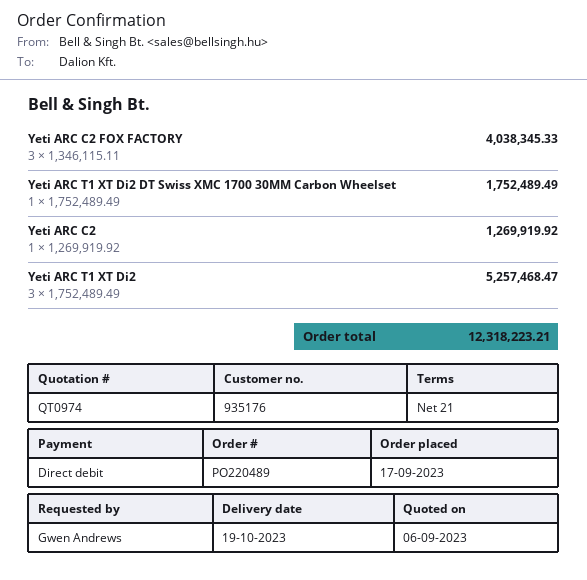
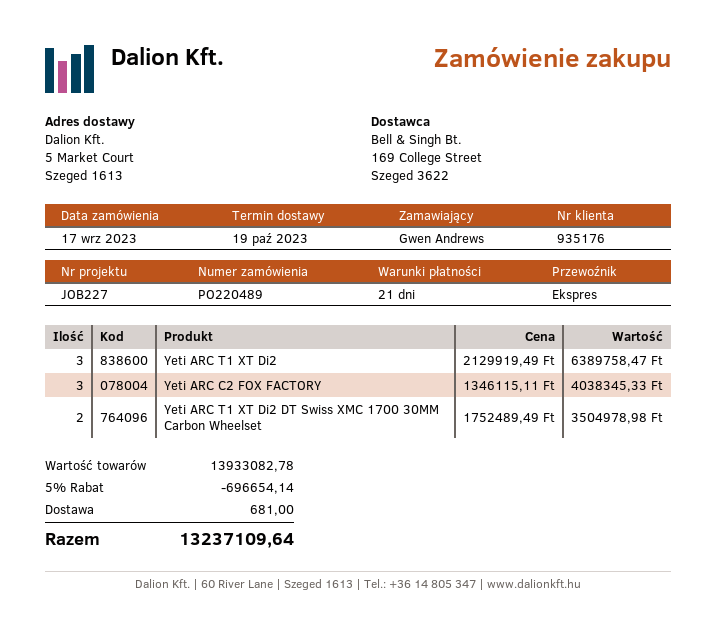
Yeti ARC T1 XT Di2 DT Swiss XMC 1700 30MM Carbon Wheelset: 1 x 1752489.49 = 1752489.49 -> 2 x 1752489.49 = 3504978.98
Yeti ARC C2: 1 x 1269919.92 = 1269919.92 -> none
Yeti ARC T1 XT Di2: 3 x 1752489.49 = 5257468.47 -> 3 x 2129919.49 = 6389758.47
discount: none -> 5% = 696654.14
shipping: none -> 681.00
total: 12318223.21 -> 13237109.64

